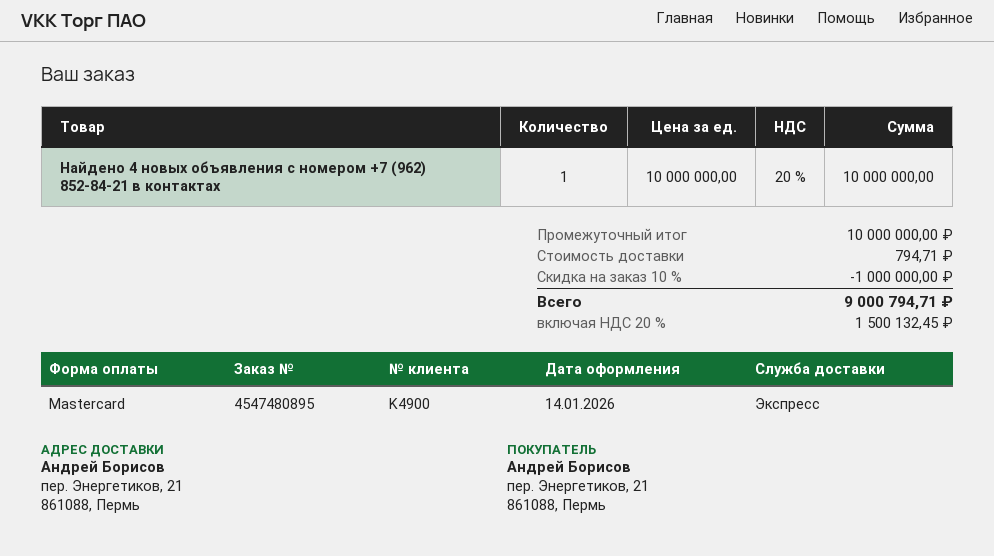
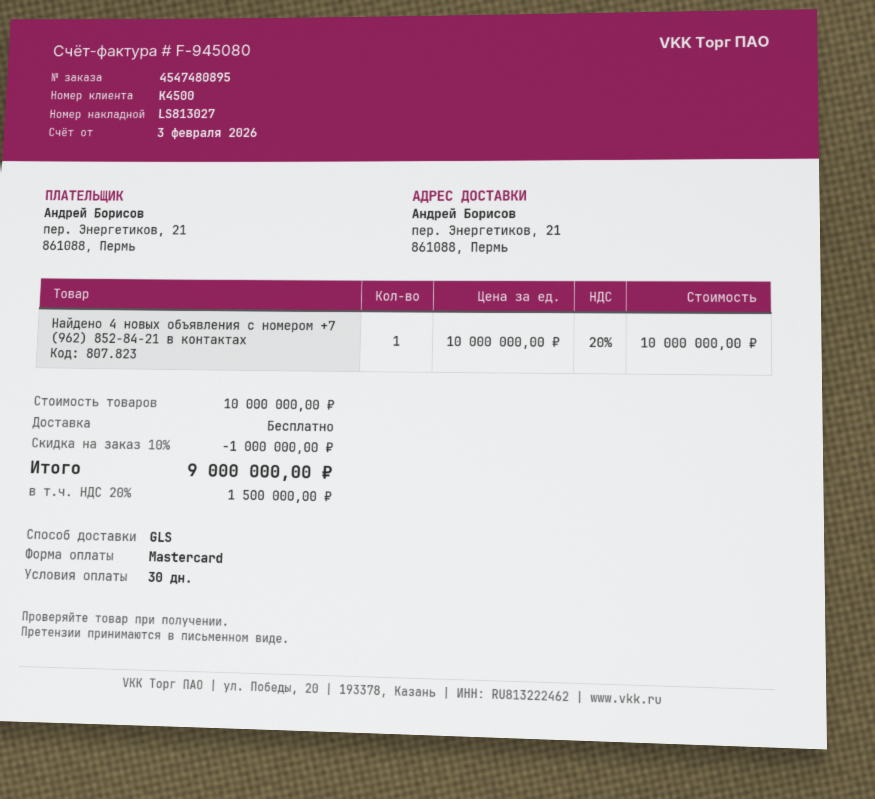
customer number: K4900 -> K4500
shipping method: express -> GLS
shipping: 794.71 -> 0.00
tax: 20% = 1500132.45 -> 20% = 1500000.00
total: 9000794.71 -> 9000000.00

